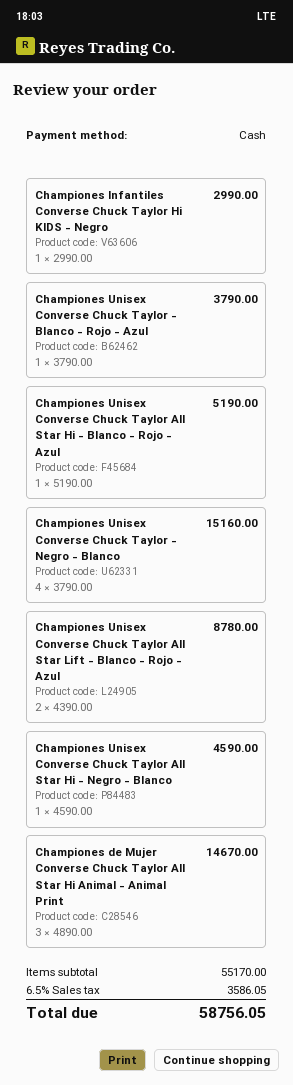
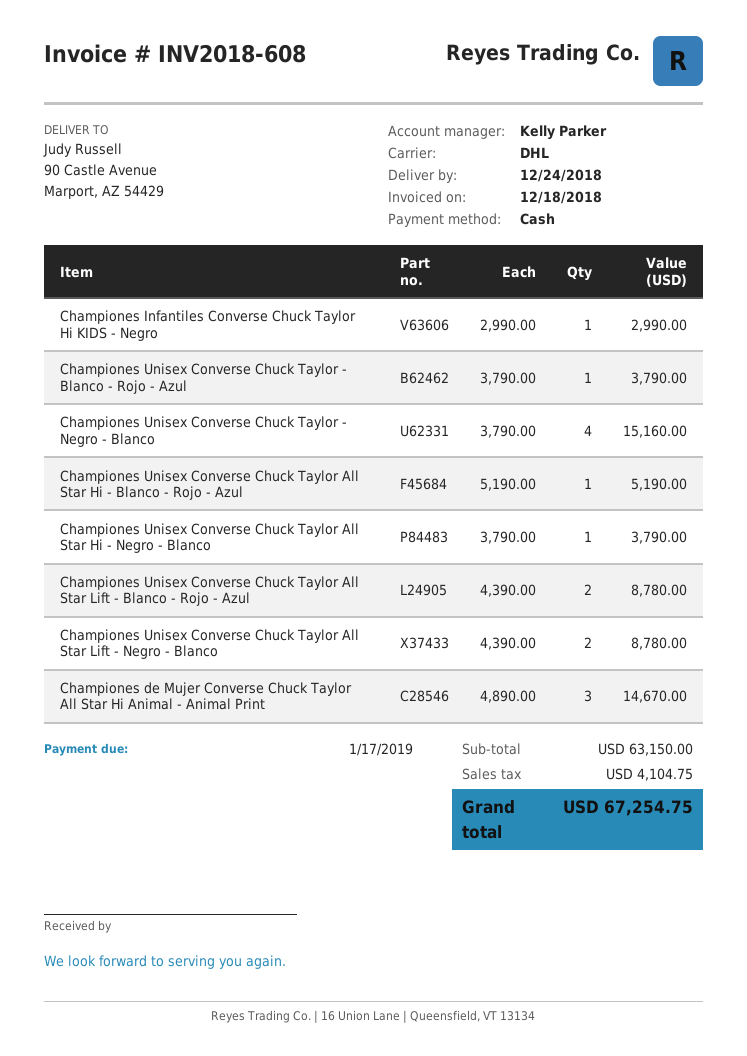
Championes Unisex Converse Chuck Taylor All Star Hi - Negro - Blanco: 1 x 4590.00 = 4590.00 -> 1 x 3790.00 = 3790.00
Championes Unisex Converse Chuck Taylor All Star Lift - Negro - Blanco: none -> 2 x 4390.00 = 8780.00
subtotal: 55170.00 -> 63150.00
tax: 3586.05 -> 4104.75
total: 58756.05 -> 67254.75

